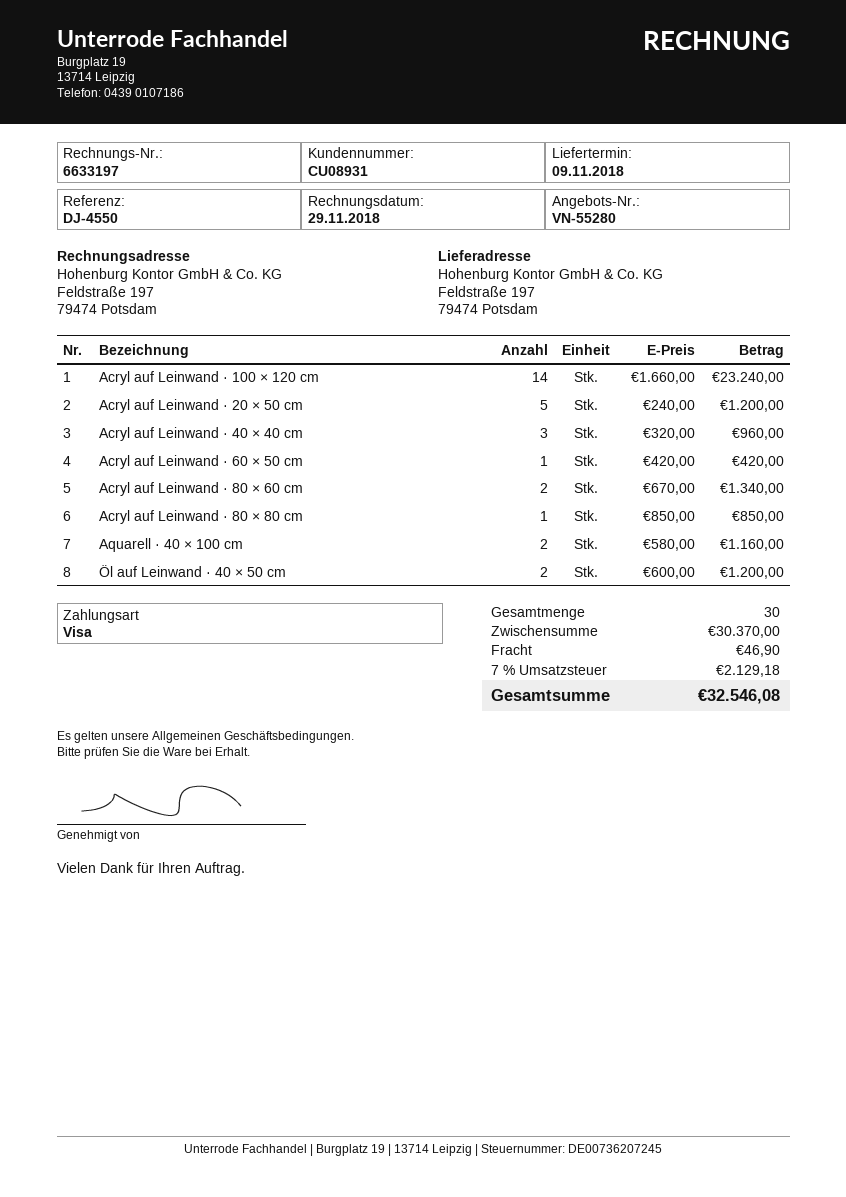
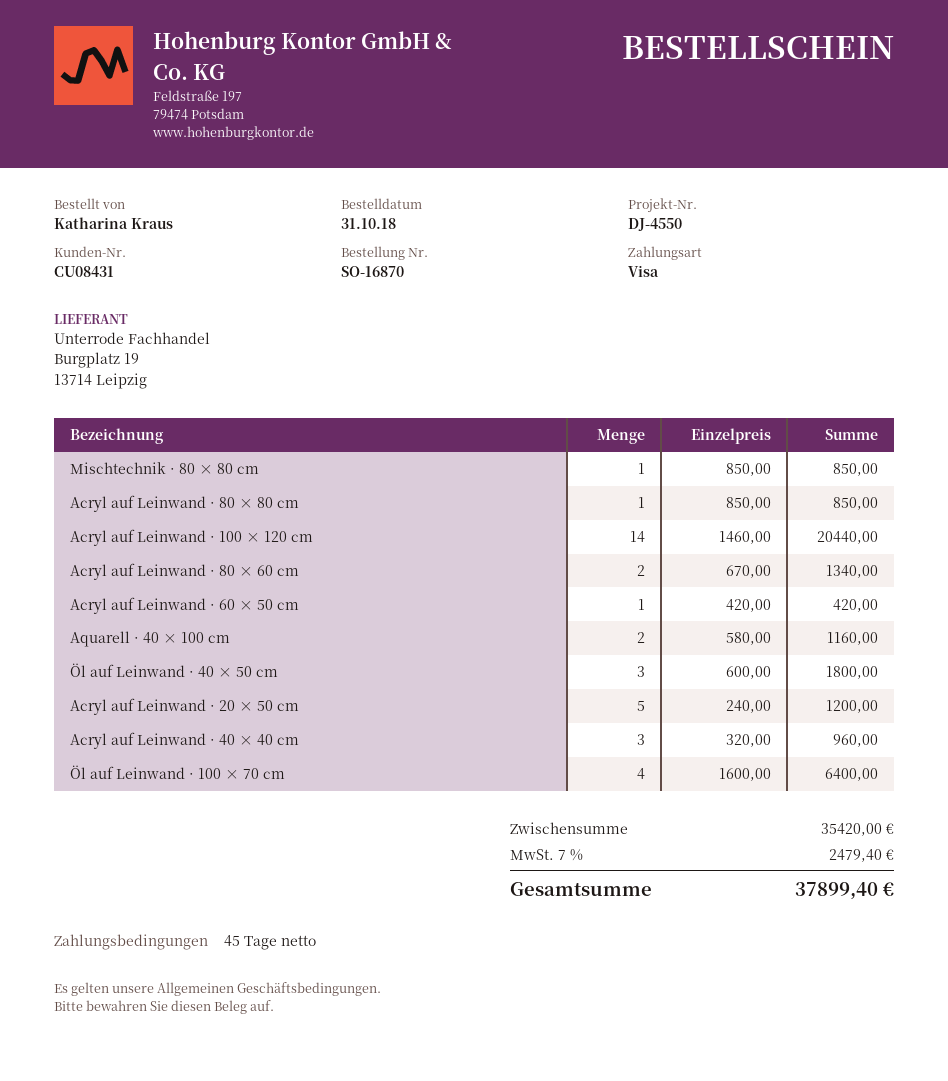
customer number: CU08931 -> CU08431
Acryl auf Leinwand · 100 × 120 cm: 14 x 1660.00 = 23240.00 -> 14 x 1460.00 = 20440.00
Öl auf Leinwand · 40 × 50 cm: 2 x 600.00 = 1200.00 -> 3 x 600.00 = 1800.00
Mischtechnik · 80 × 80 cm: none -> 1 x 850.00 = 850.00
Öl auf Leinwand · 100 × 70 cm: none -> 4 x 1600.00 = 6400.00
subtotal: 30370.00 -> 35420.00
shipping: 46.90 -> none
tax: 7% = 2129.18 -> 7% = 2479.40
total: 32546.08 -> 37899.40

